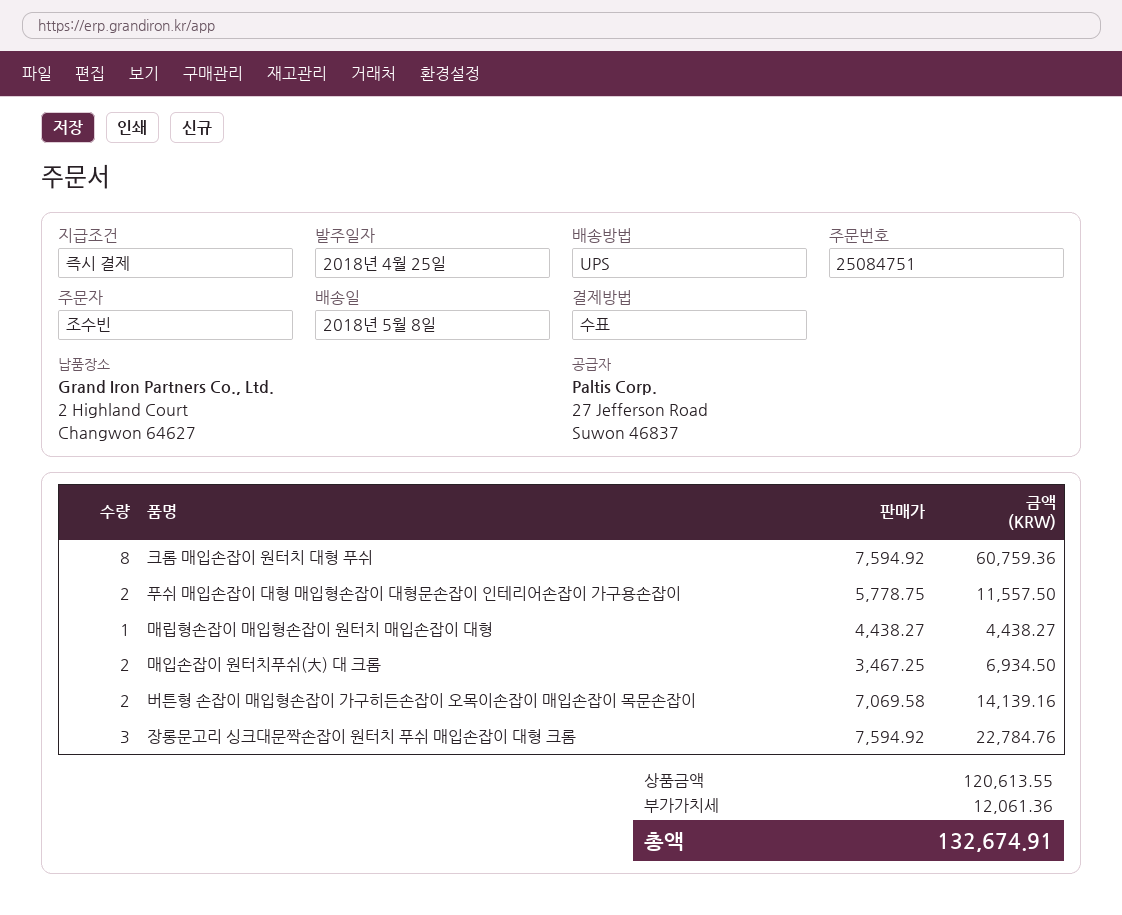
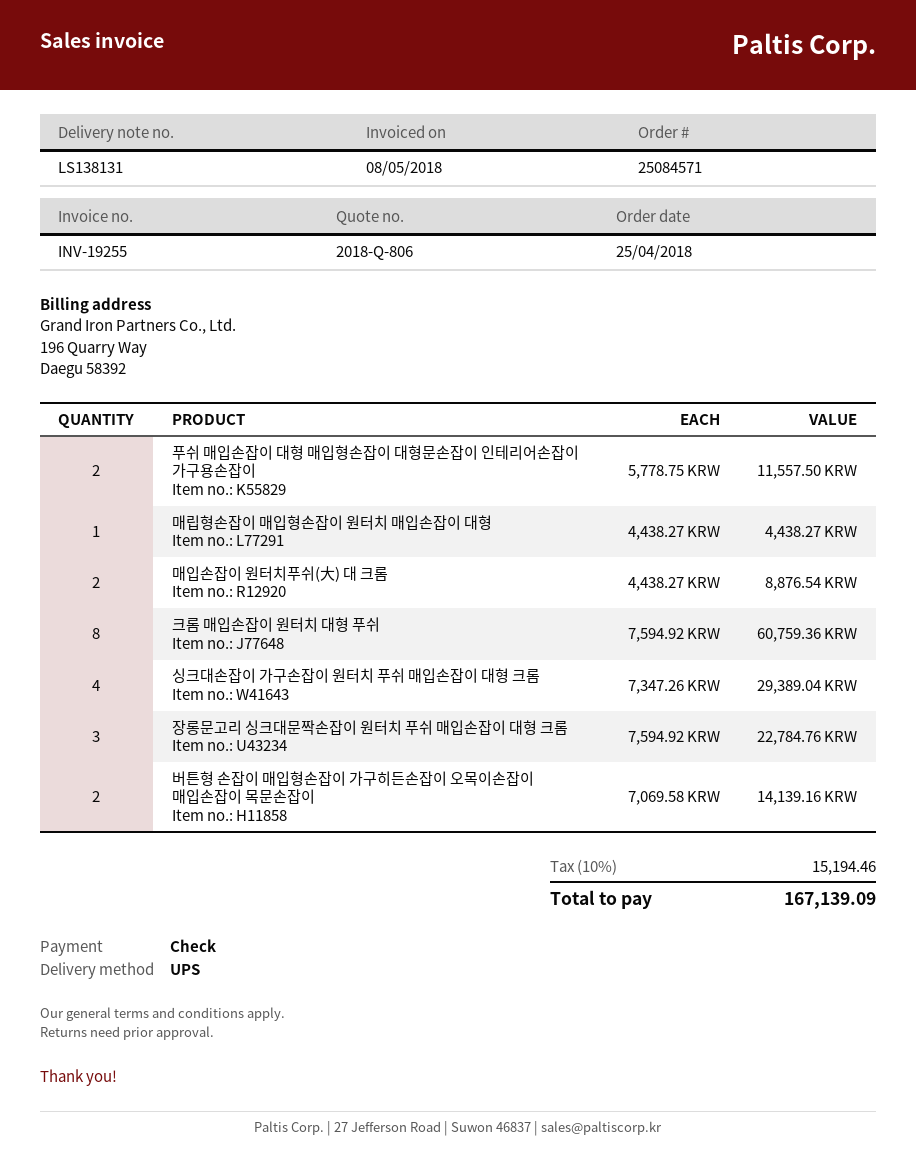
order number: 25084751 -> 25084571
매입손잡이 원터치푸쉬(大) 대 크롬: 2 x 3467.25 = 6934.50 -> 2 x 4438.27 = 8876.54
싱크대손잡이 가구손잡이 원터치 푸쉬 매입손잡이 대형 크롬: none -> 4 x 7347.26 = 29389.04
tax: 12061.36 -> 15194.46
total: 132674.91 -> 167139.09

